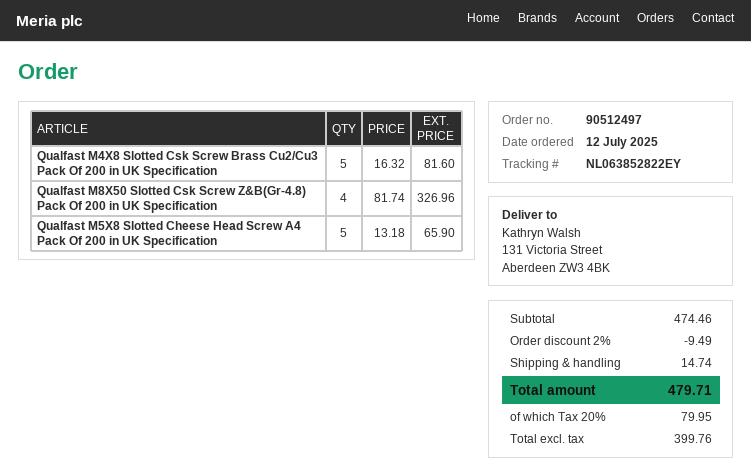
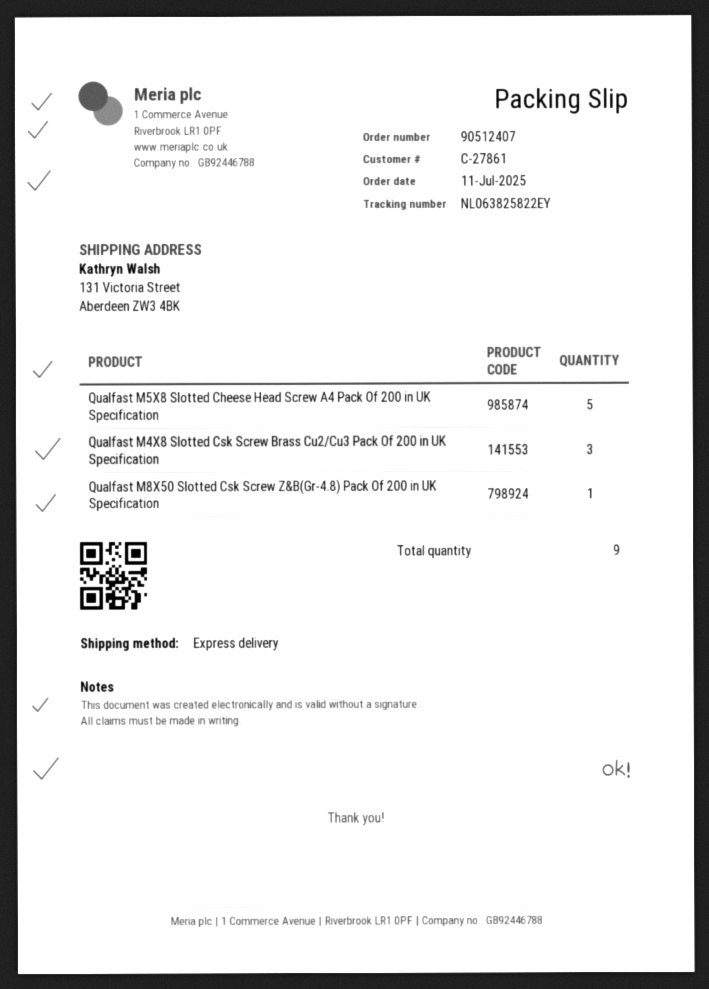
order number: 90512497 -> 90512407
order date: 2025-07-12 -> 2025-07-11
tracking number: NL063852822EY -> NL063825822EY
Qualfast M4X8 Slotted Csk Screw Brass Cu2/Cu3 Pack Of 200 in UK Specification: 5 -> 3
Qualfast M8X50 Slotted Csk Screw Z&B(Gr-4.8) Pack Of 200 in UK Specification: 4 -> 1

